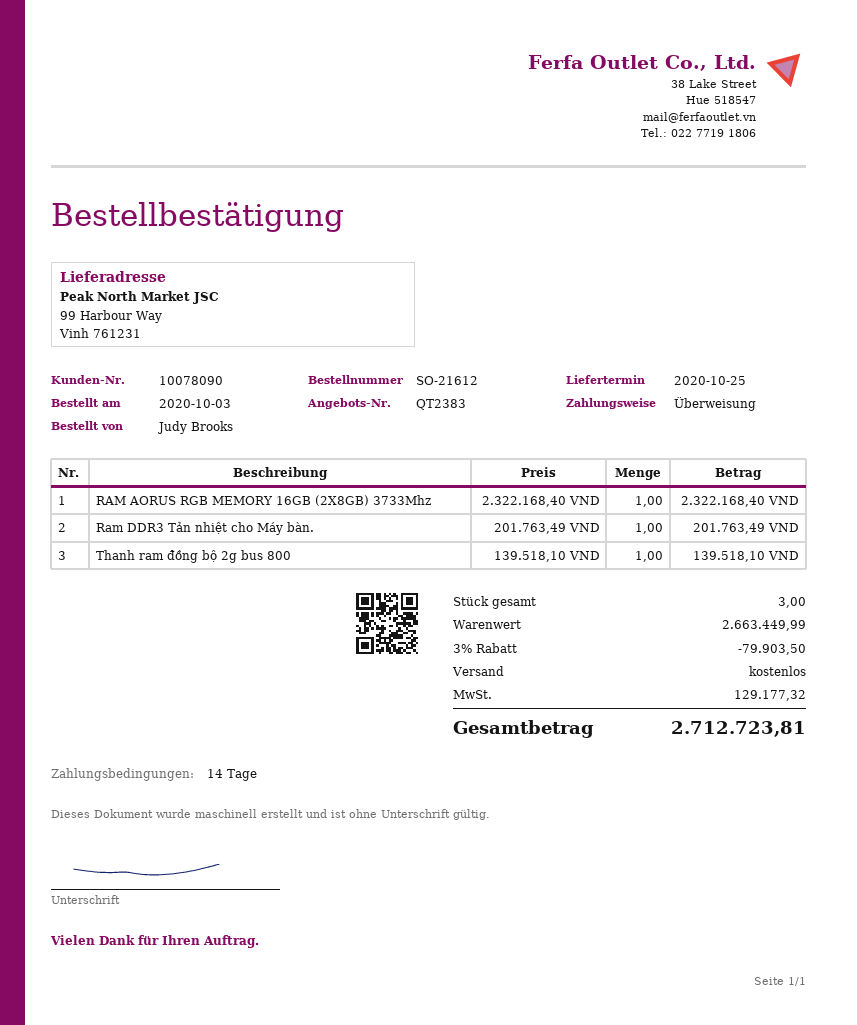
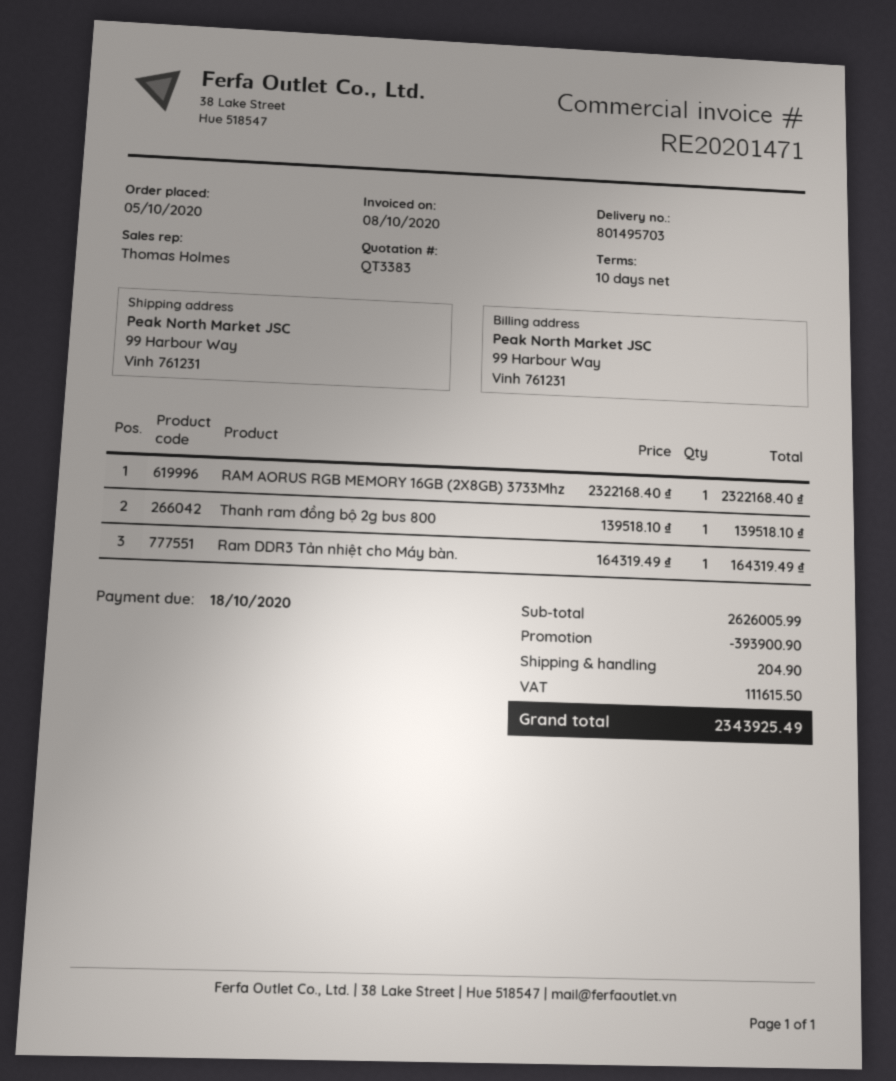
quote number: QT2383 -> QT3383
order date: 2020-10-03 -> 2020-10-05
payment terms: 14 days -> 10 days
Ram DDR3 Tản nhiệt cho Máy bàn.: 1 x 201763.49 = 201763.49 -> 1 x 164319.49 = 164319.49
subtotal: 2663449.99 -> 2626005.99
discount: 79903.50 -> 393900.90
shipping: 0.00 -> 204.90
tax: 129177.32 -> 111615.50
total: 2712723.81 -> 2343925.49

